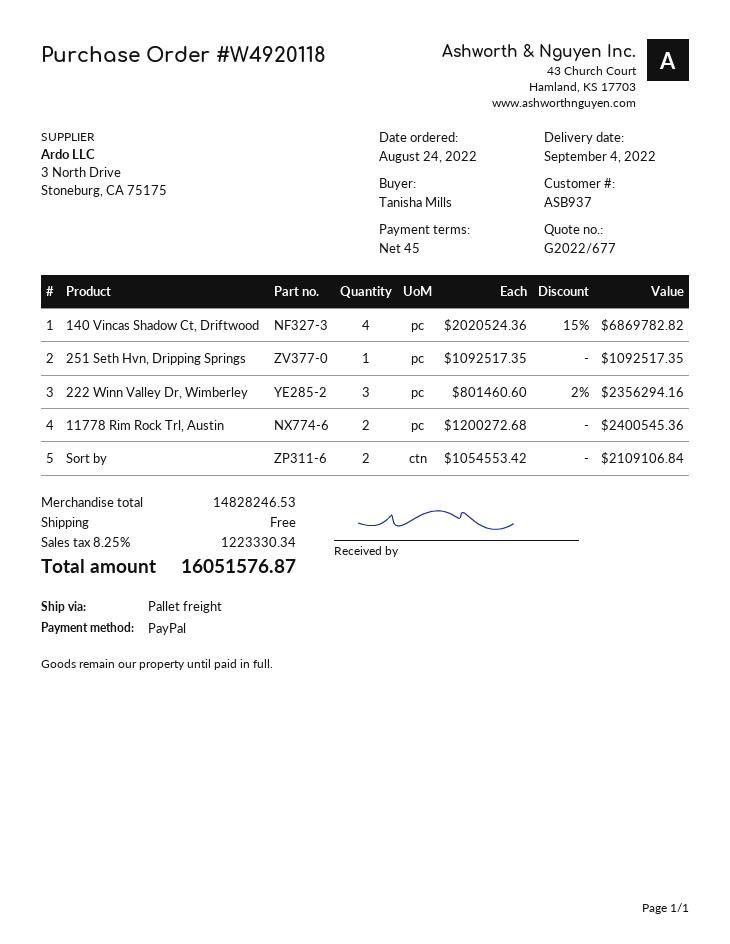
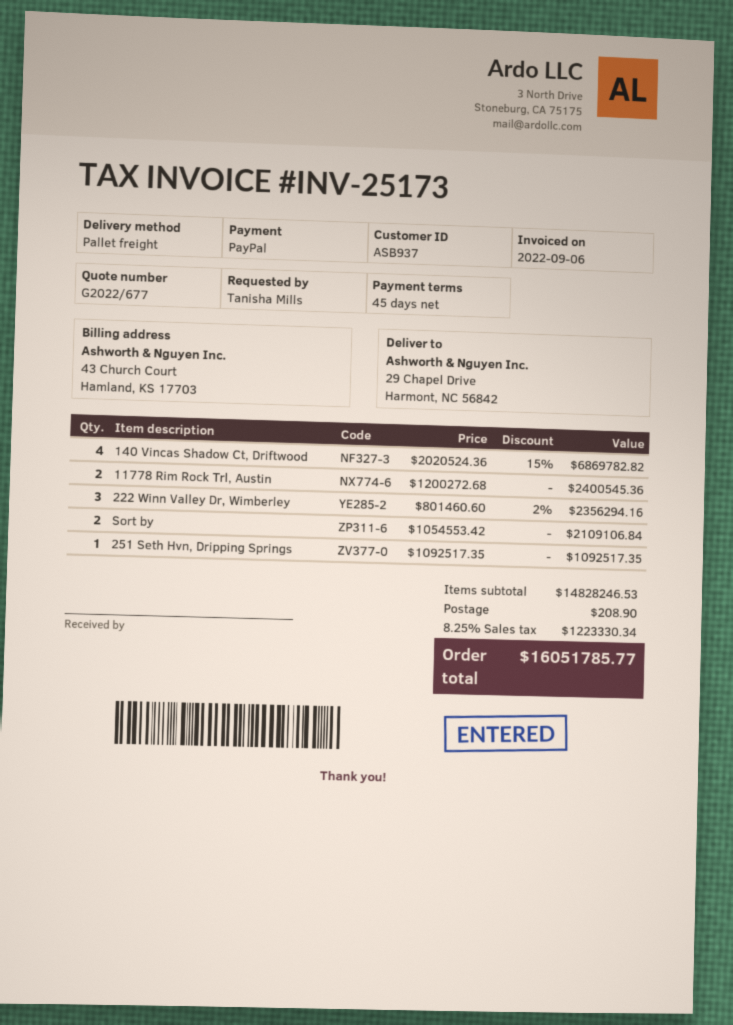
shipping: 0.00 -> 208.90
total: 16051576.87 -> 16051785.77

